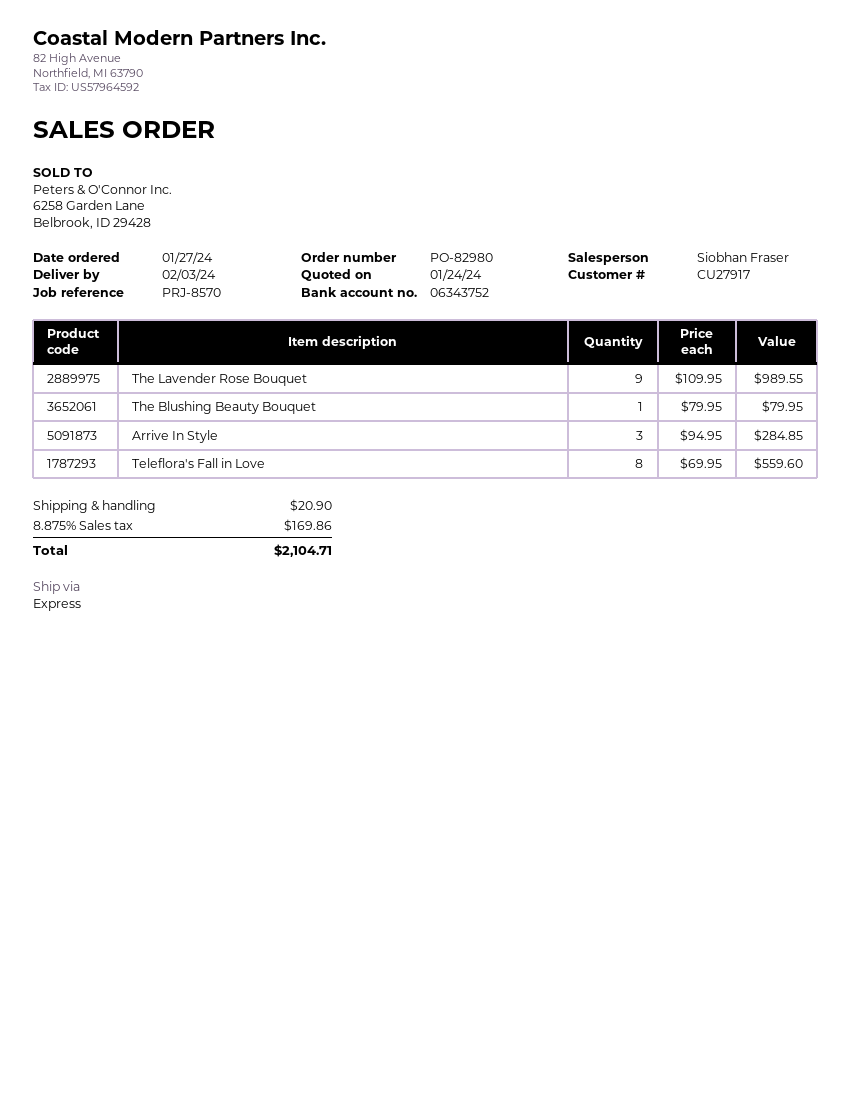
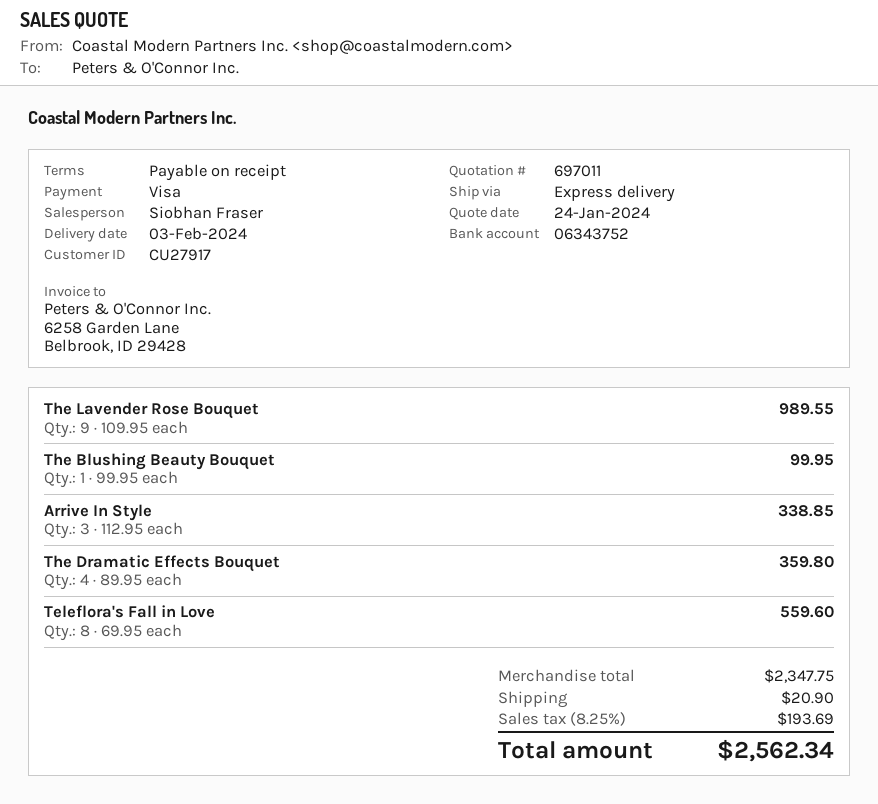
The Blushing Beauty Bouquet: 1 x 79.95 = 79.95 -> 1 x 99.95 = 99.95
Arrive In Style: 3 x 94.95 = 284.85 -> 3 x 112.95 = 338.85
The Dramatic Effects Bouquet: none -> 4 x 89.95 = 359.80
tax: 8.875% = 169.86 -> 8.25% = 193.69
total: 2104.71 -> 2562.34

